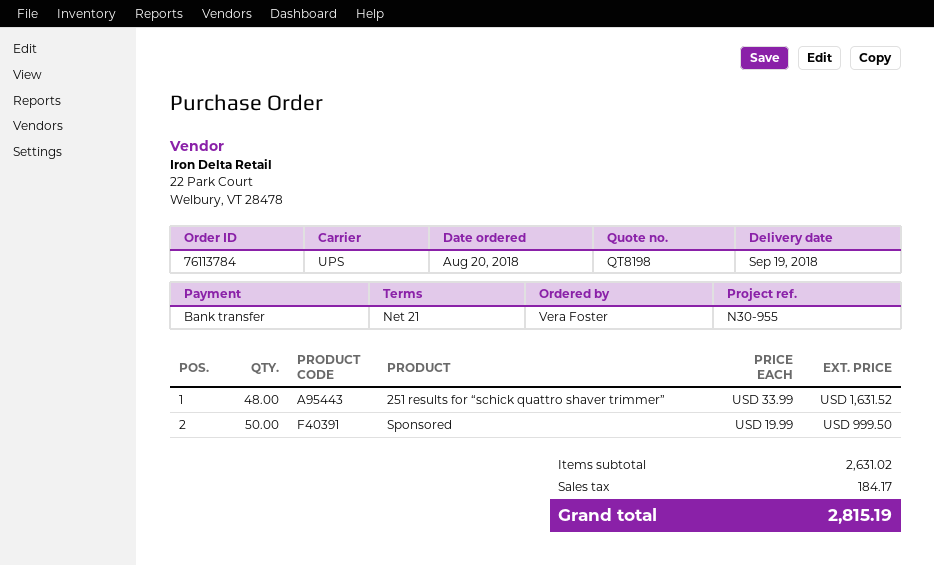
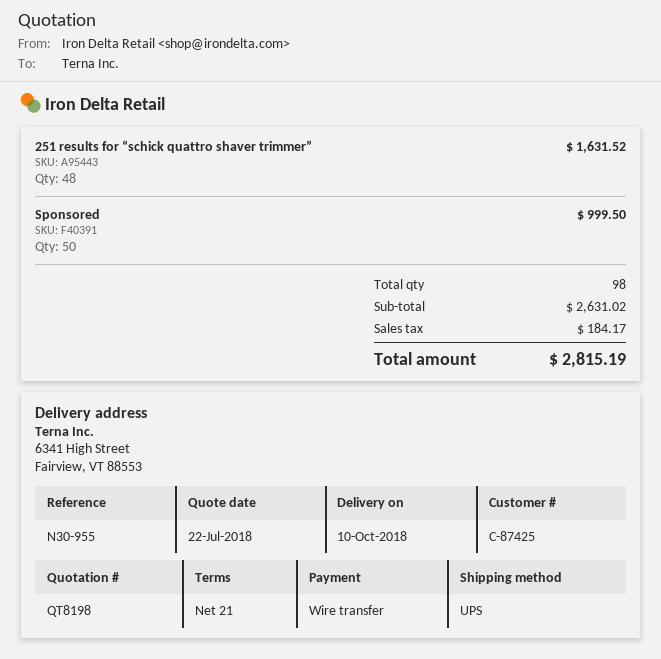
delivery date: 2018-09-19 -> 2018-10-10

